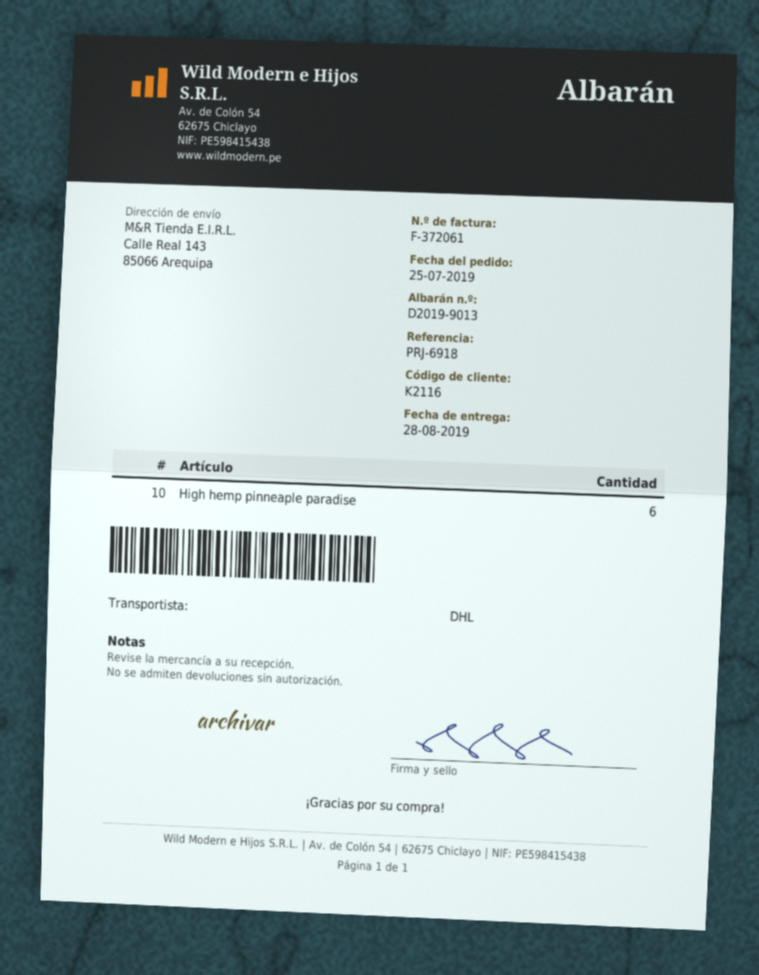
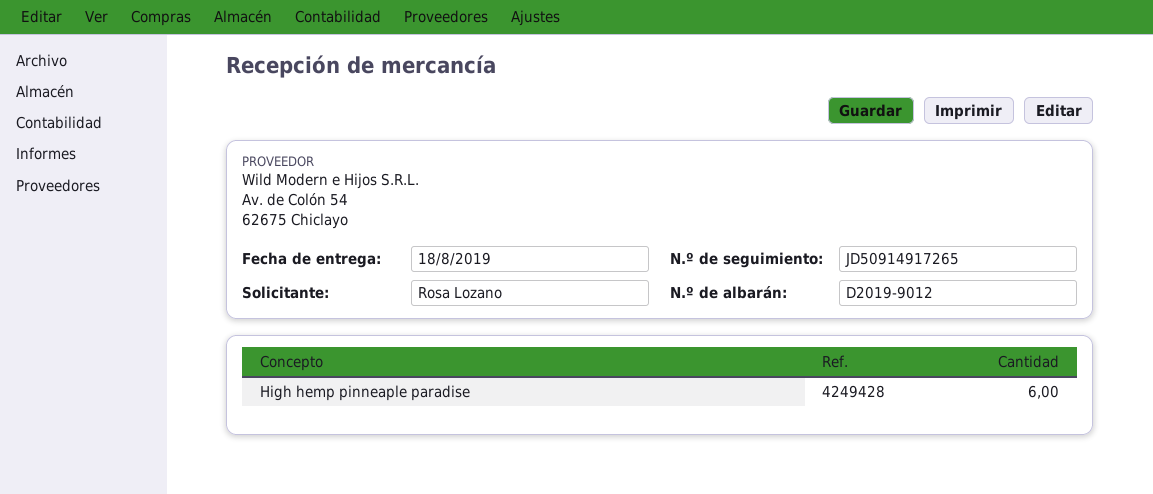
delivery note number: D2019-9013 -> D2019-9012
delivery date: 2019-08-28 -> 2019-08-18

